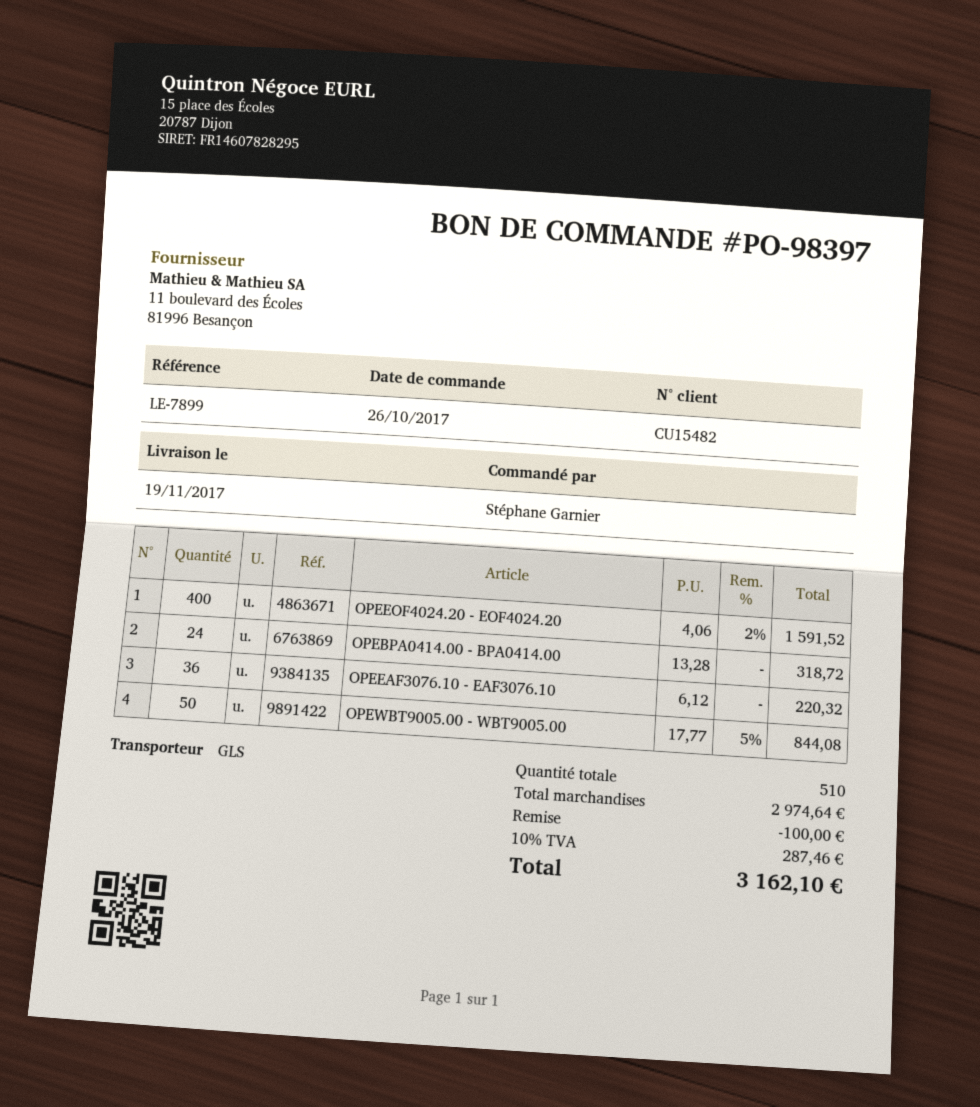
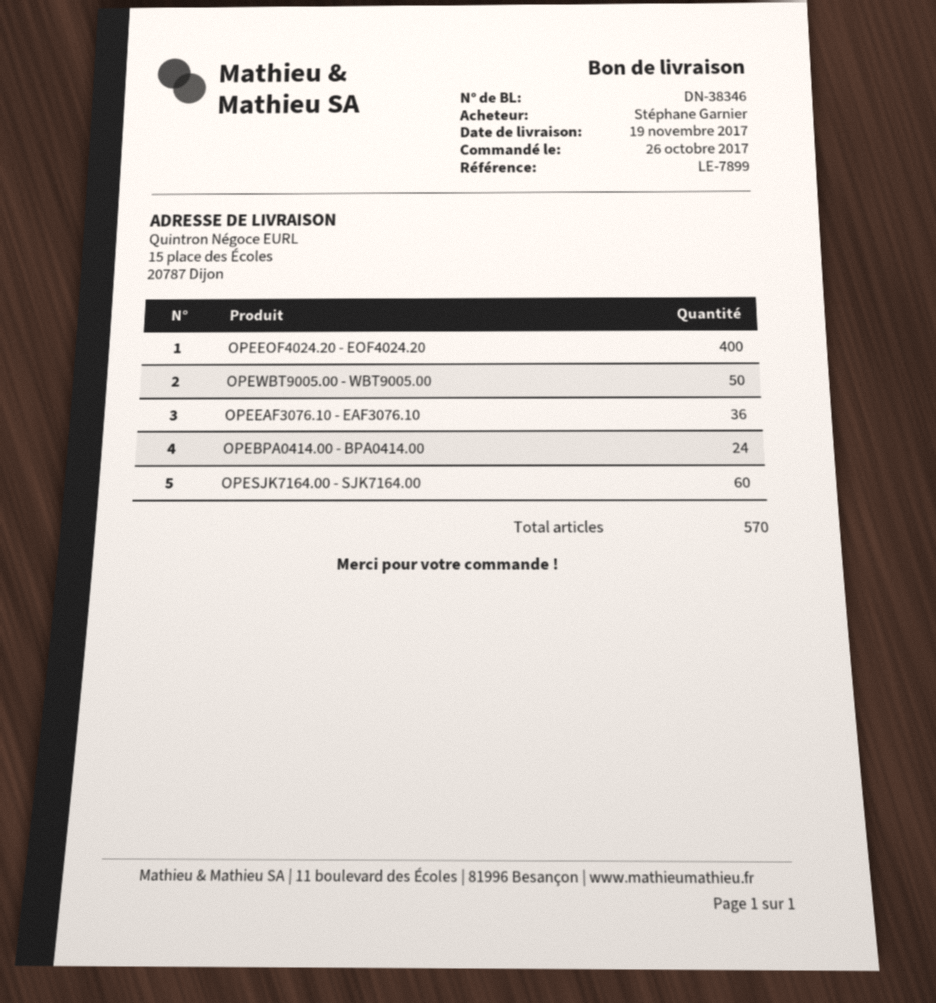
OPESJK7164.00 - SJK7164.00: none -> 60
total quantity: 510 -> 570

